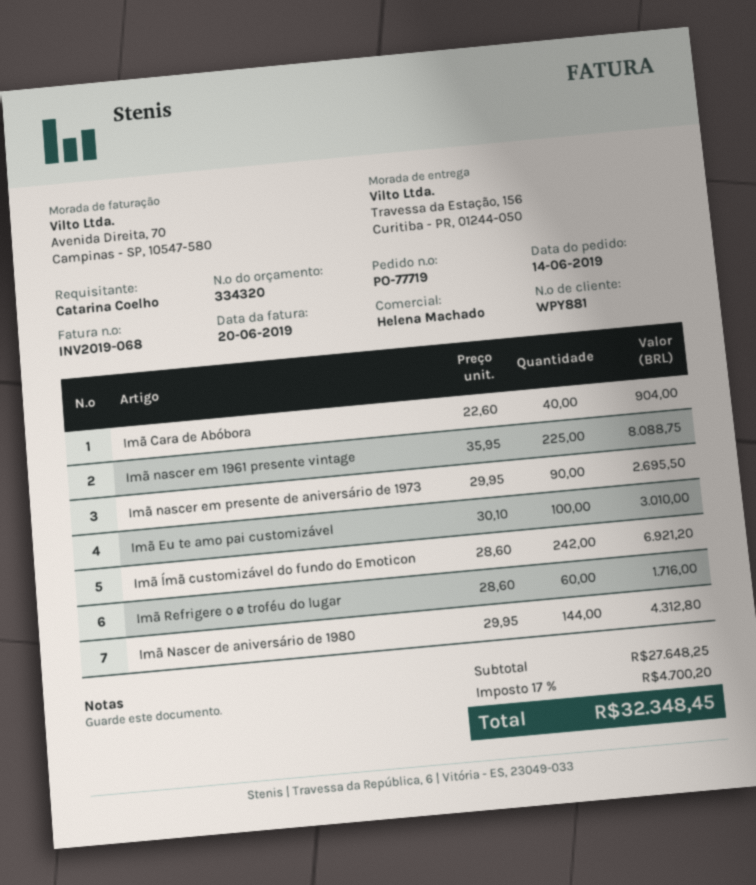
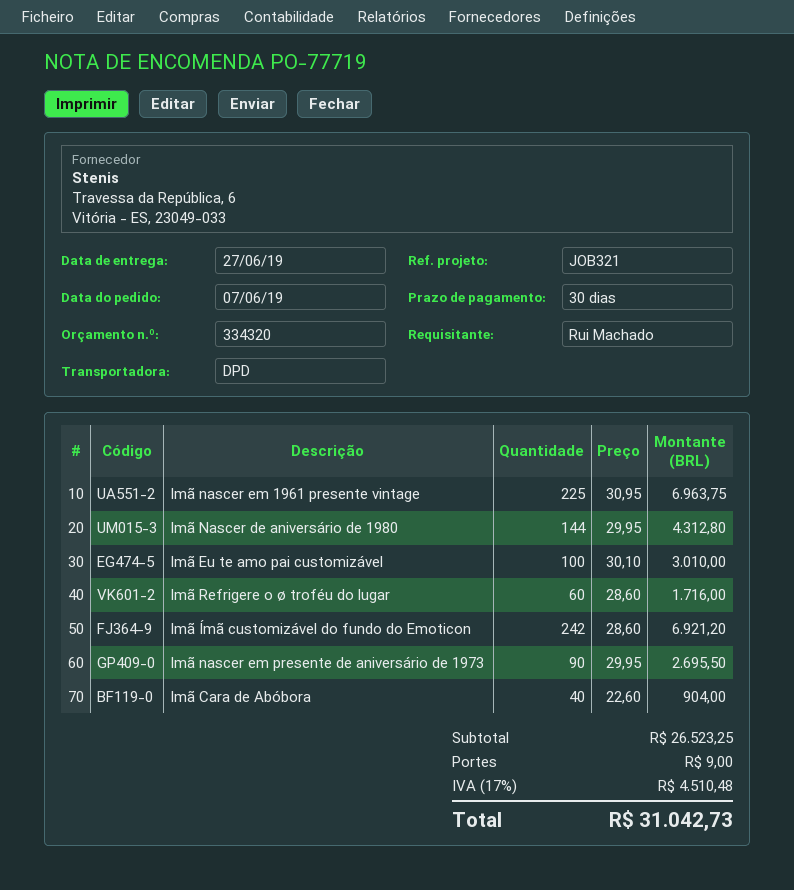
order date: 2019-06-14 -> 2019-06-07
ordered by: Catarina Coelho -> Rui Machado
Imã nascer em 1961 presente vintage: 225 x 35.95 = 8088.75 -> 225 x 30.95 = 6963.75
subtotal: 27648.25 -> 26523.25
shipping: none -> 9.00
tax: 17% = 4700.20 -> 17% = 4510.48
total: 32348.45 -> 31042.73

